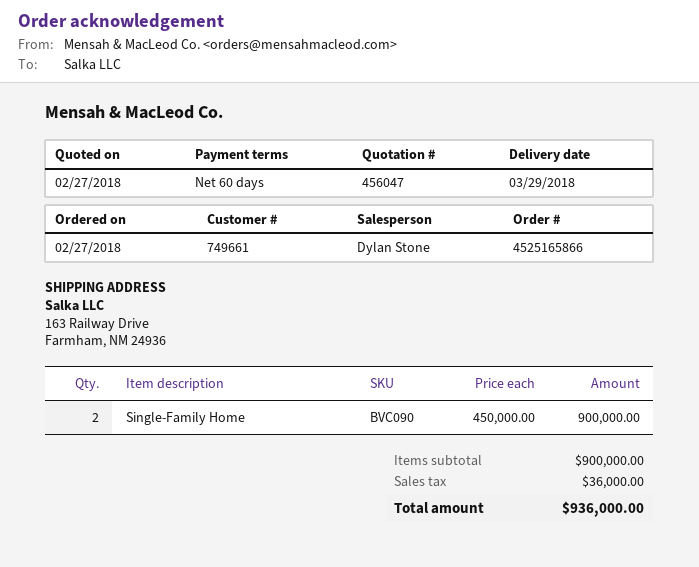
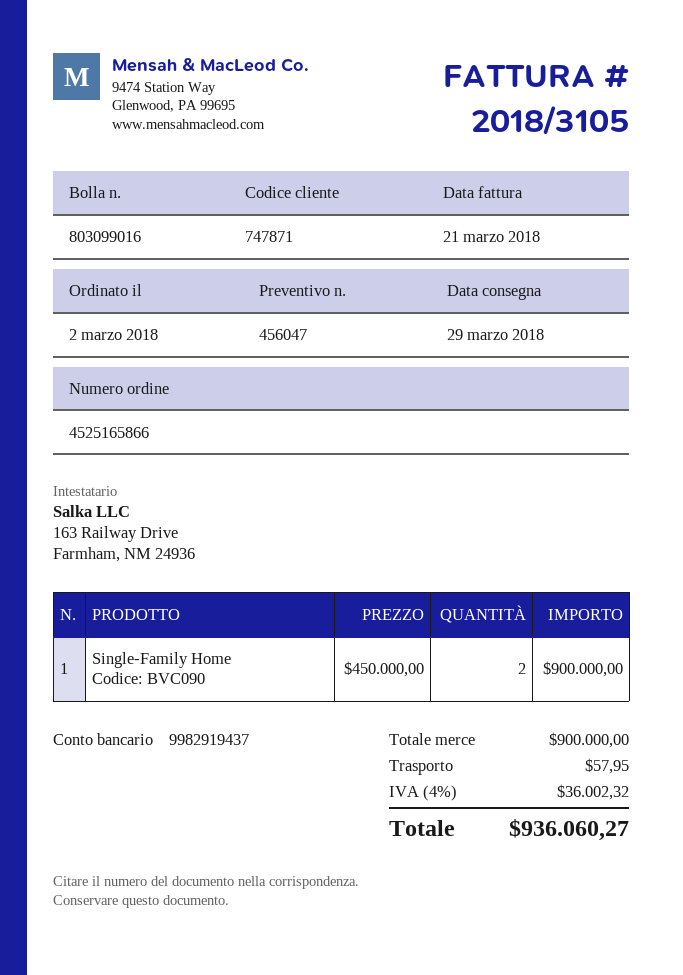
order date: 2018-02-27 -> 2018-03-02
customer number: 749661 -> 747871
shipping: none -> 57.95
tax: 36000.00 -> 36002.32
total: 936000.00 -> 936060.27

